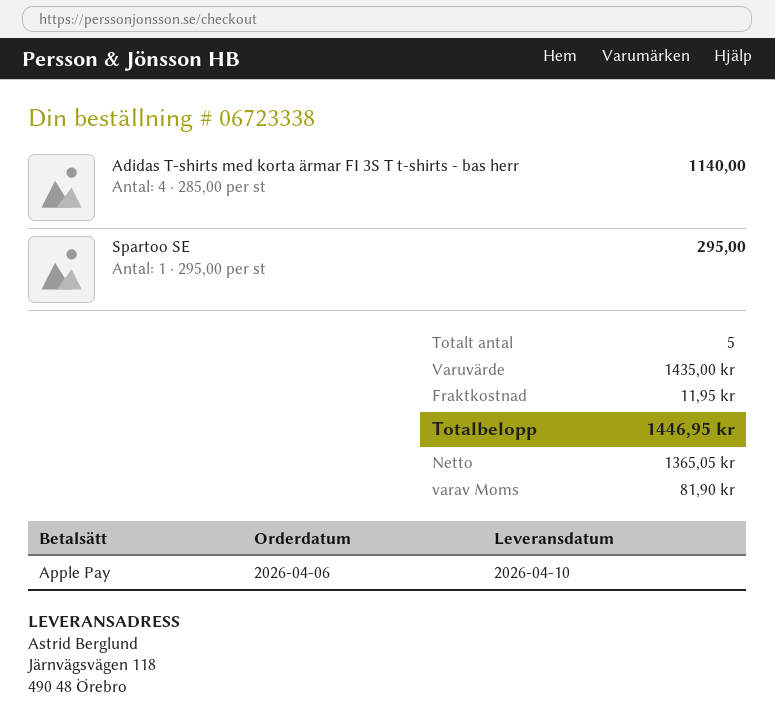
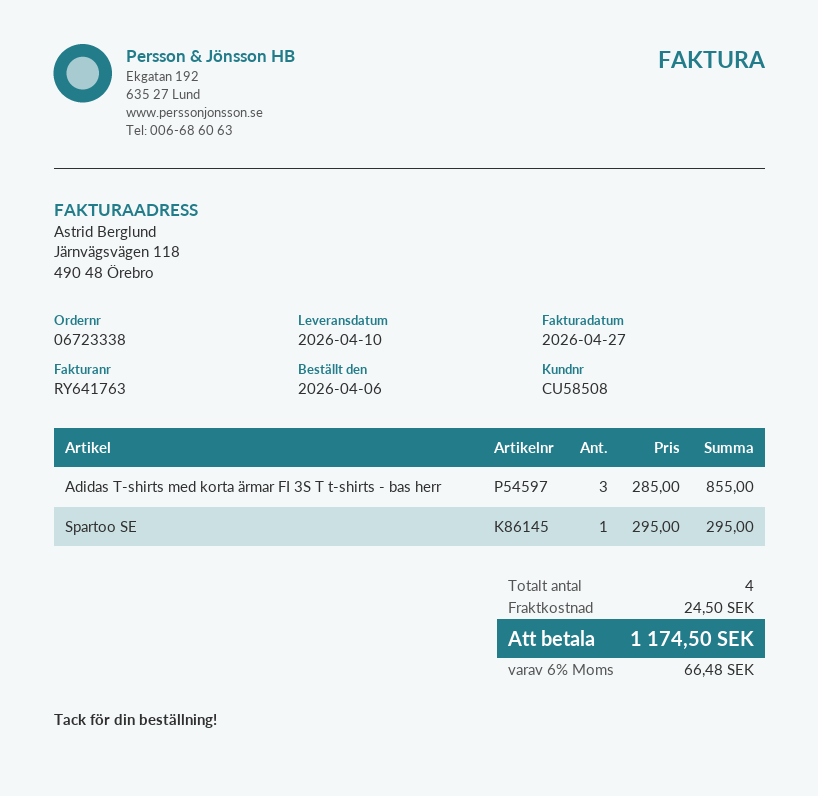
Adidas T-shirts med korta ärmar FI 3S T t-shirts - bas herr: 4 x 285.00 = 1140.00 -> 3 x 285.00 = 855.00
total quantity: 5 -> 4
shipping: 11.95 -> 24.50
tax: 81.90 -> 66.48
total: 1446.95 -> 1174.50

